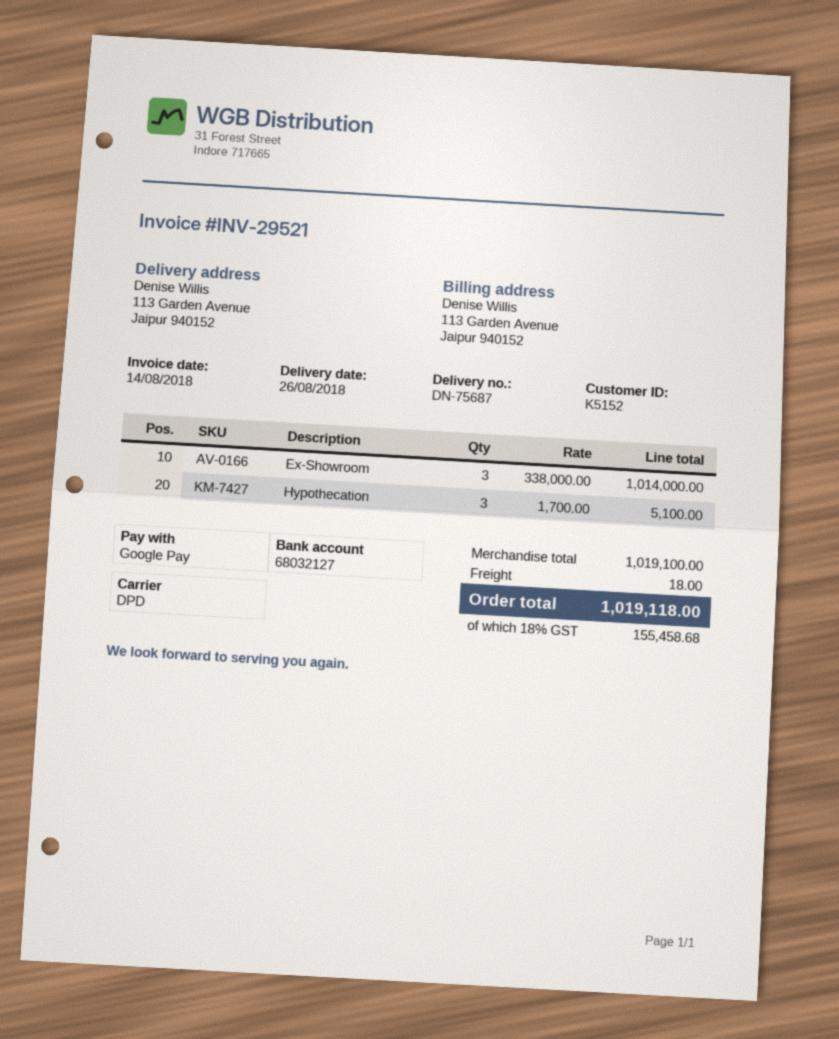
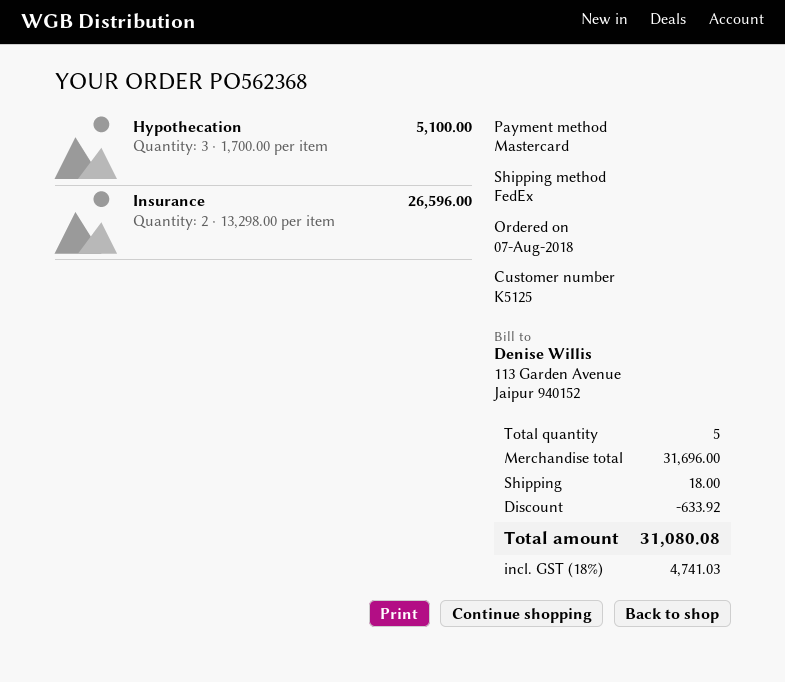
customer number: K5152 -> K5125
payment method: Google Pay -> Mastercard
shipping method: DPD -> FedEx
Ex-Showroom: 3 x 338000.00 = 1014000.00 -> none
Insurance: none -> 2 x 13298.00 = 26596.00
subtotal: 1019100.00 -> 31696.00
discount: none -> 633.92
tax: 18% = 155458.68 -> 18% = 4741.03
total: 1019118.00 -> 31080.08

